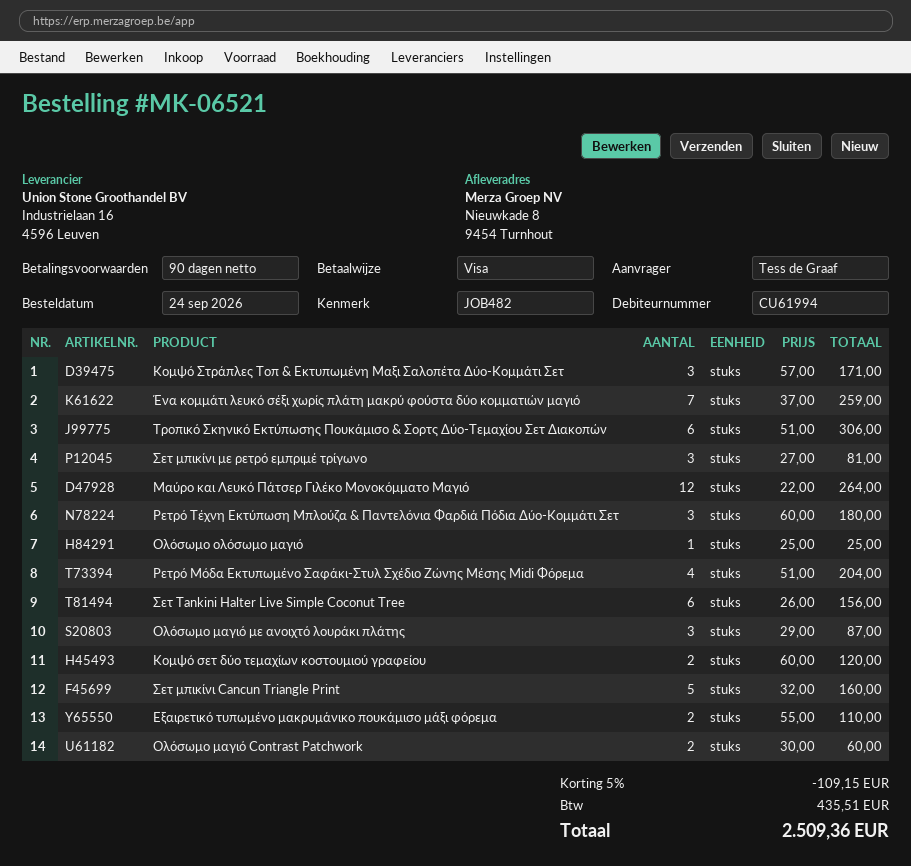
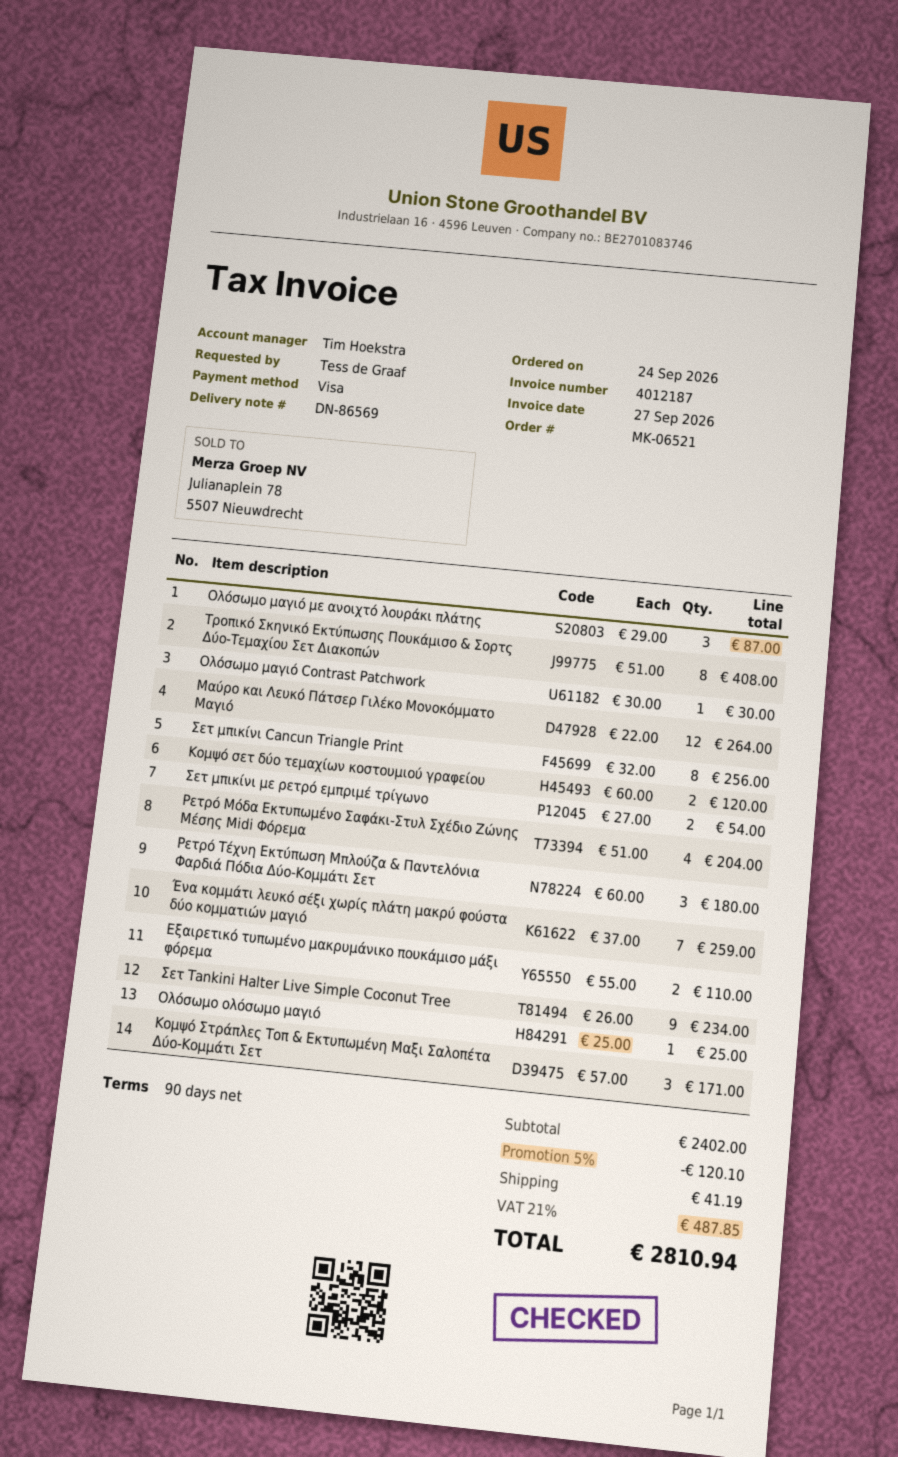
Τροπικό Σκηνικό Εκτύπωσης Πουκάμισο & Σορτς Δύο-Τεμαχίου Σετ Διακοπών: 6 x 51.00 = 306.00 -> 8 x 51.00 = 408.00
Σετ μπικίνι με ρετρό εμπριμέ τρίγωνο: 3 x 27.00 = 81.00 -> 2 x 27.00 = 54.00
Σετ Tankini Halter Live Simple Coconut Tree: 6 x 26.00 = 156.00 -> 9 x 26.00 = 234.00
Σετ μπικίνι Cancun Triangle Print: 5 x 32.00 = 160.00 -> 8 x 32.00 = 256.00
Ολόσωμο μαγιό Contrast Patchwork: 2 x 30.00 = 60.00 -> 1 x 30.00 = 30.00
discount: 5% = 109.15 -> 5% = 120.10
shipping: none -> 41.19
tax: 435.51 -> 487.85
total: 2509.36 -> 2810.94

